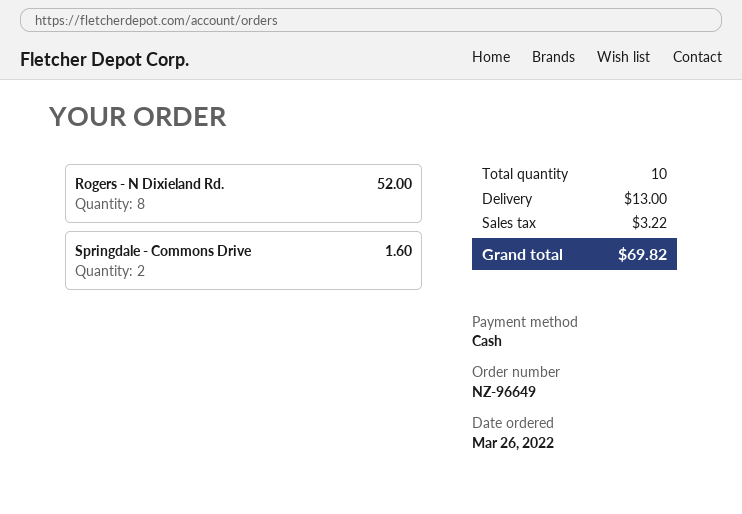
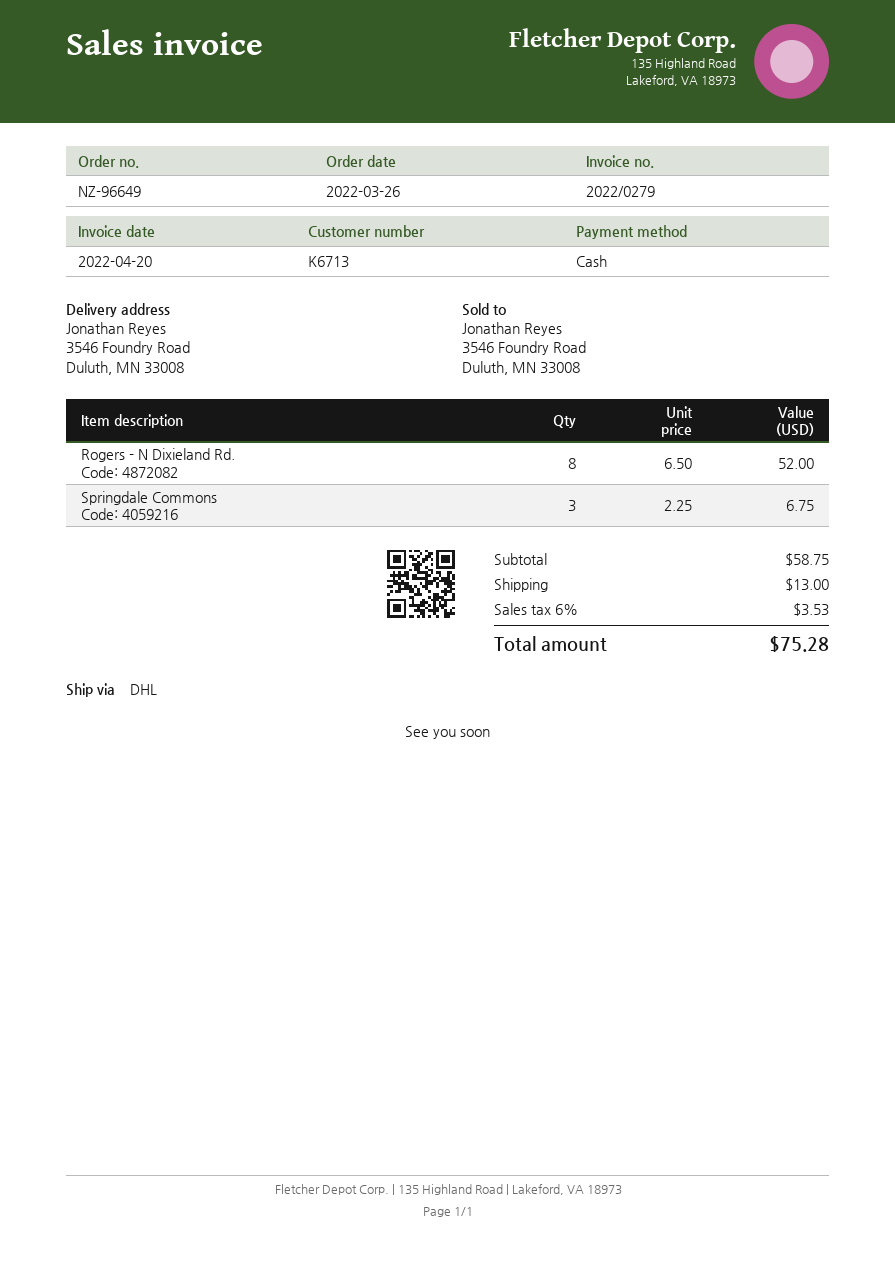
Springdale - Commons Drive: 2 for 1.60 -> none
Springdale Commons: none -> 3 for 6.75
tax: 3.22 -> 3.53
total: 69.82 -> 75.28

